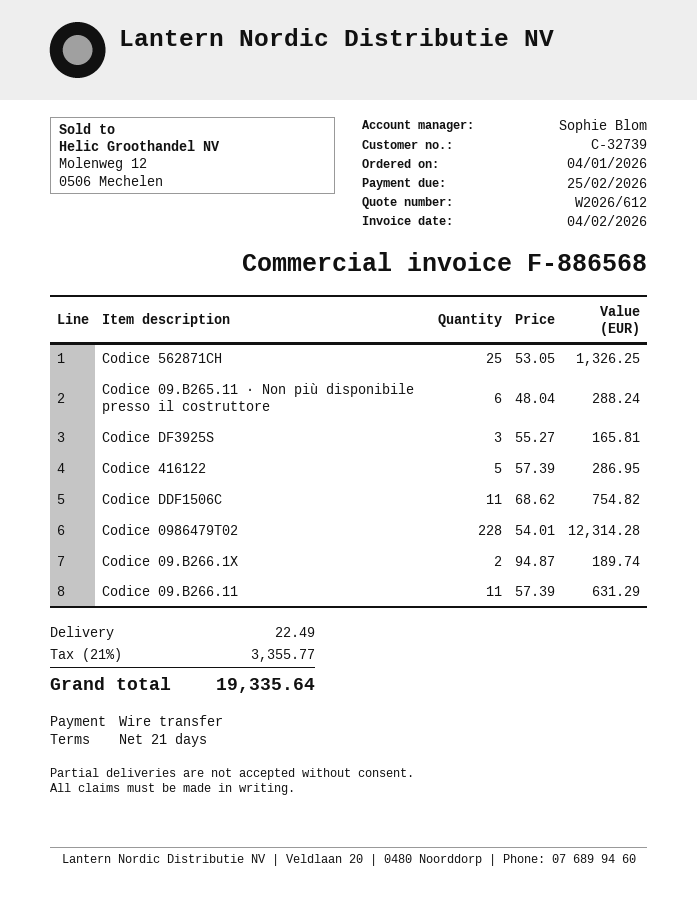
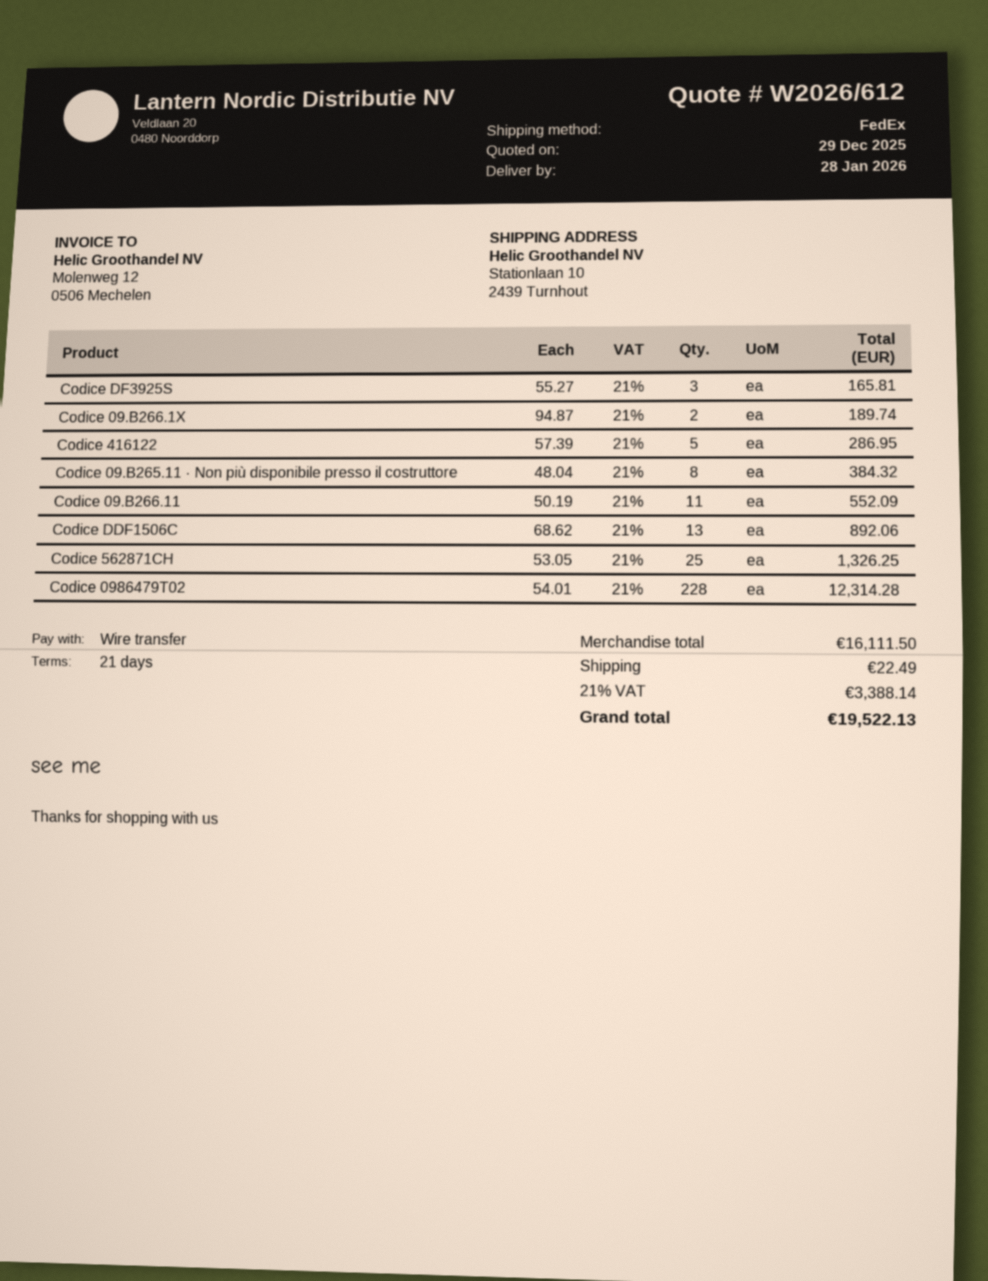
Codice 09.B265.11 · Non più disponibile presso il costruttore: 6 x 48.04 = 288.24 -> 8 x 48.04 = 384.32
Codice DDF1506C: 11 x 68.62 = 754.82 -> 13 x 68.62 = 892.06
Codice 09.B266.11: 11 x 57.39 = 631.29 -> 11 x 50.19 = 552.09
tax: 21% = 3355.77 -> 21% = 3388.14
total: 19335.64 -> 19522.13

